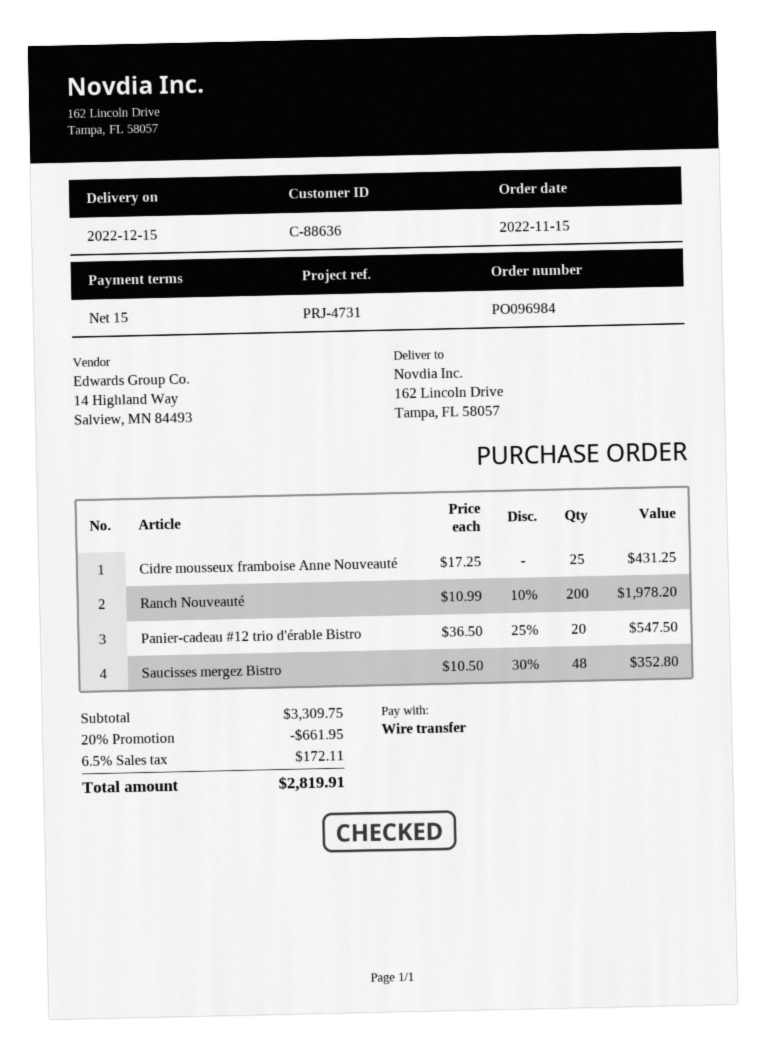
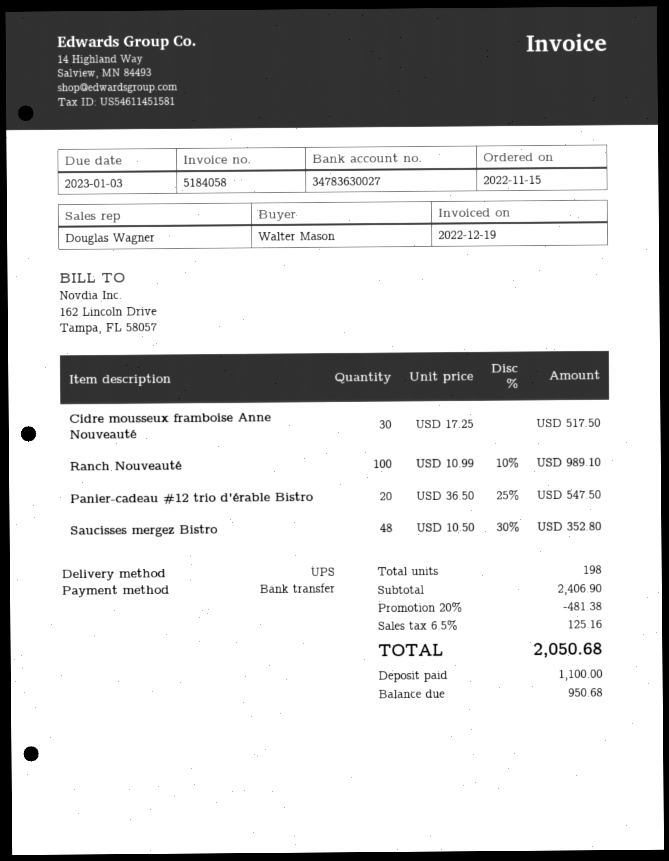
Cidre mousseux framboise Anne Nouveauté: 25 x 17.25 = 431.25 -> 30 x 17.25 = 517.50
Ranch Nouveauté: 200 x 10.99 - 10% = 1978.20 -> 100 x 10.99 - 10% = 989.10
subtotal: 3309.75 -> 2406.90
discount: 20% = 661.95 -> 20% = 481.38
tax: 6.5% = 172.11 -> 6.5% = 125.16
total: 2819.91 -> 2050.68

